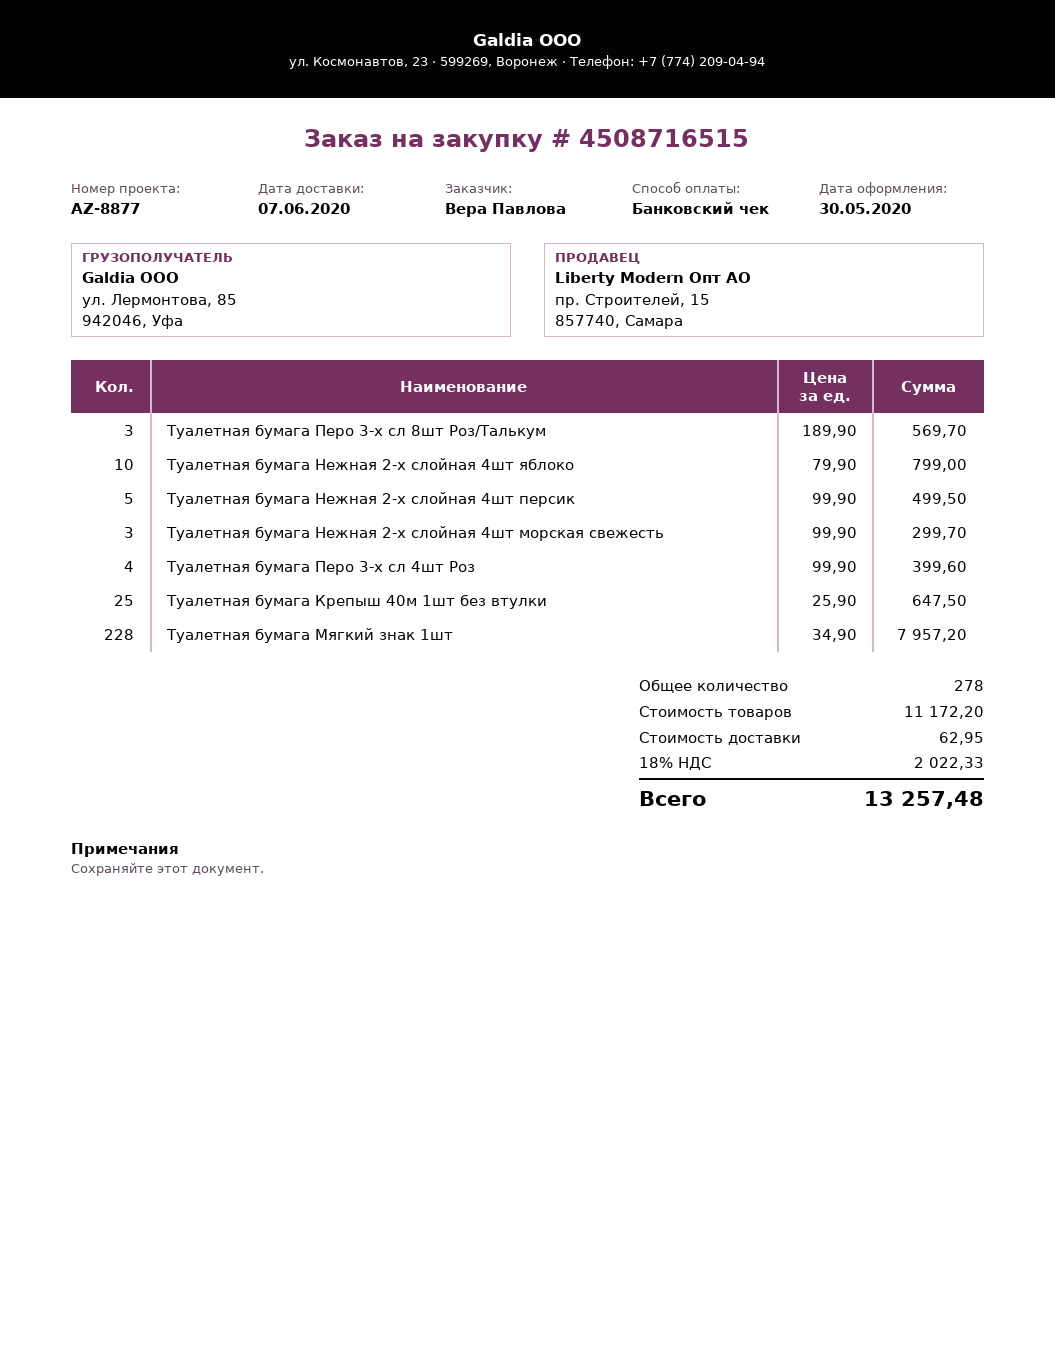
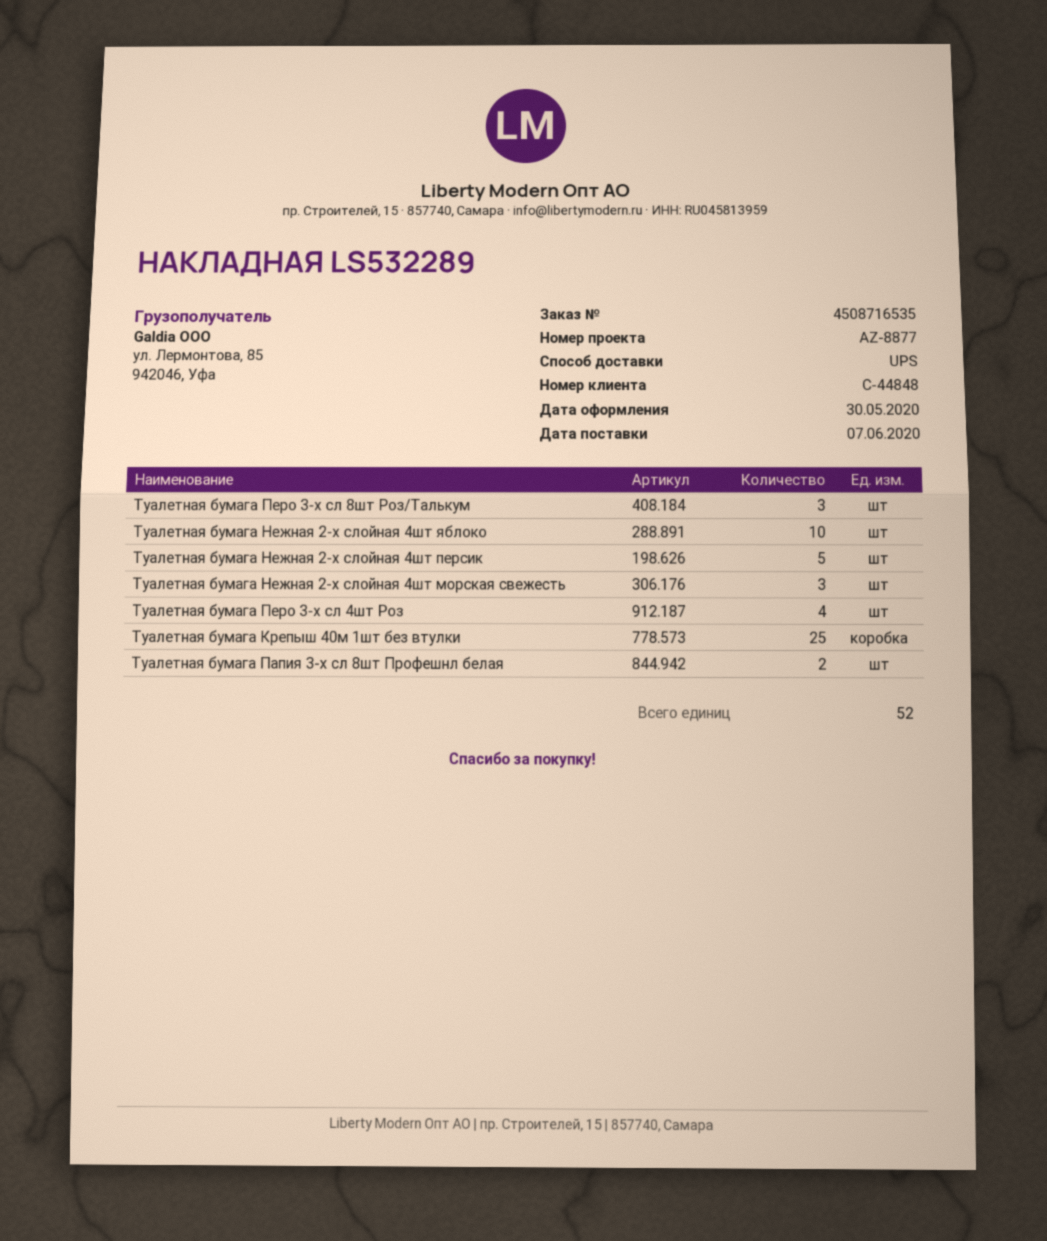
order number: 4508716515 -> 4508716535
Туалетная бумага Мягкий знак 1шт: 228 -> none
Туалетная бумага Папия 3-х сл 8шт Профешнл белая: none -> 2
total quantity: 278 -> 52

